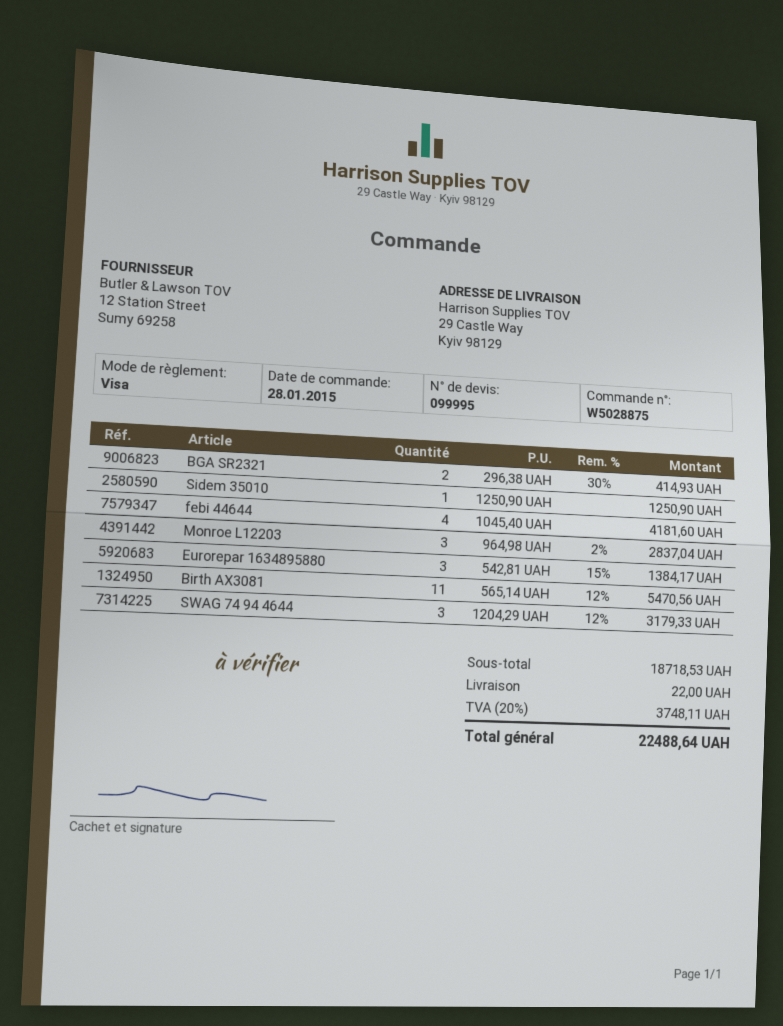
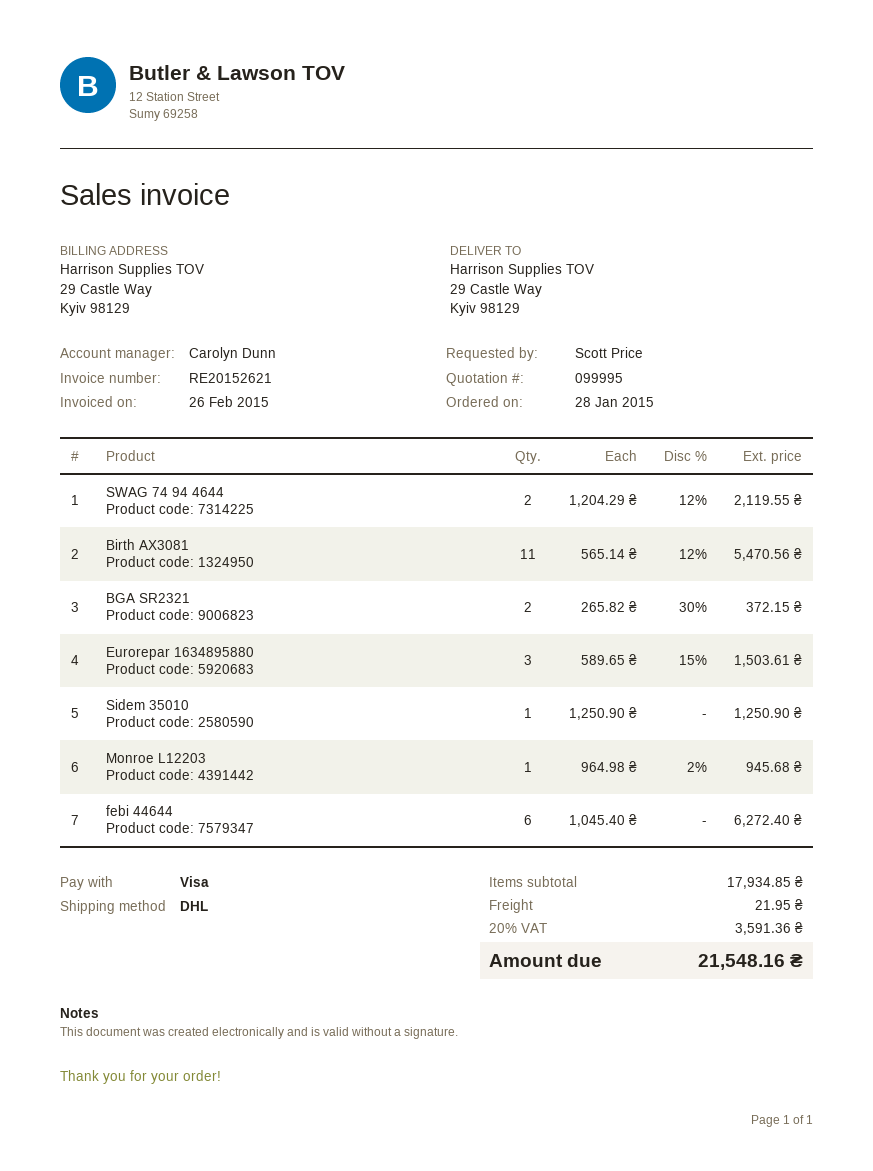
BGA SR2321: 2 x 296.38 - 30% = 414.93 -> 2 x 265.82 - 30% = 372.15
febi 44644: 4 x 1045.40 = 4181.60 -> 6 x 1045.40 = 6272.40
Monroe L12203: 3 x 964.98 - 2% = 2837.04 -> 1 x 964.98 - 2% = 945.68
Eurorepar 1634895880: 3 x 542.81 - 15% = 1384.17 -> 3 x 589.65 - 15% = 1503.61
SWAG 74 94 4644: 3 x 1204.29 - 12% = 3179.33 -> 2 x 1204.29 - 12% = 2119.55
subtotal: 18718.53 -> 17934.85
shipping: 22.00 -> 21.95
tax: 20% = 3748.11 -> 20% = 3591.36
total: 22488.64 -> 21548.16

